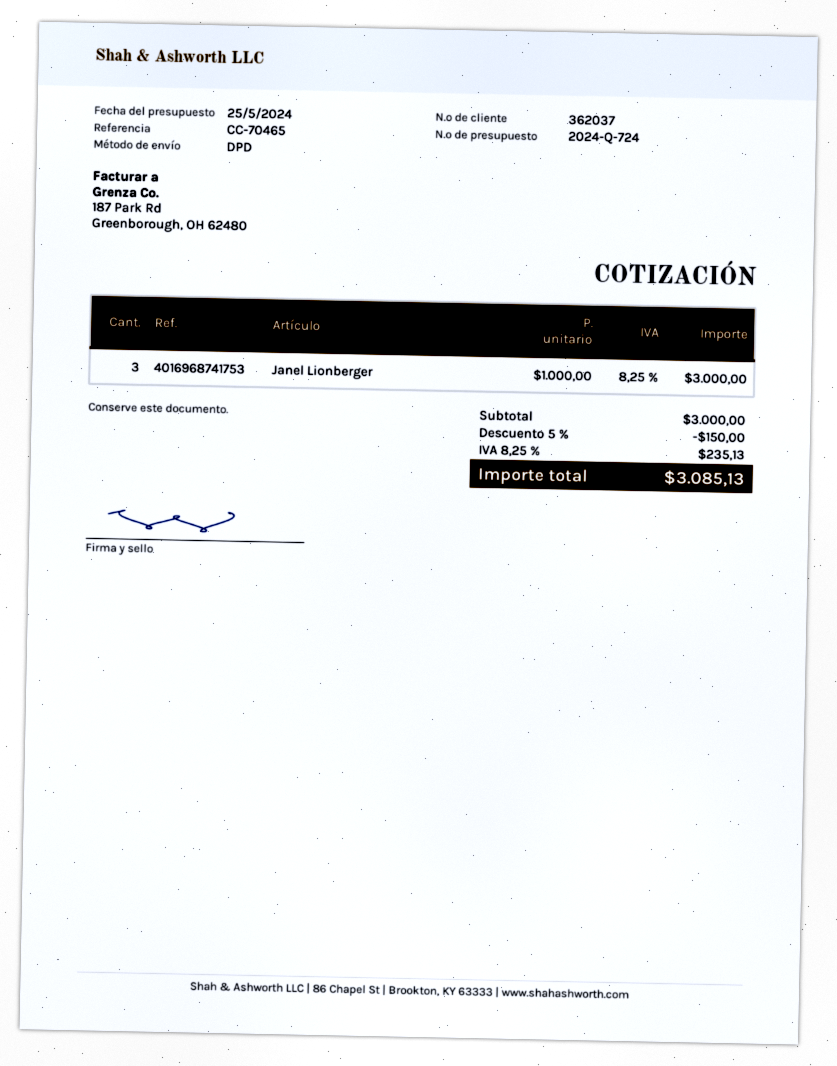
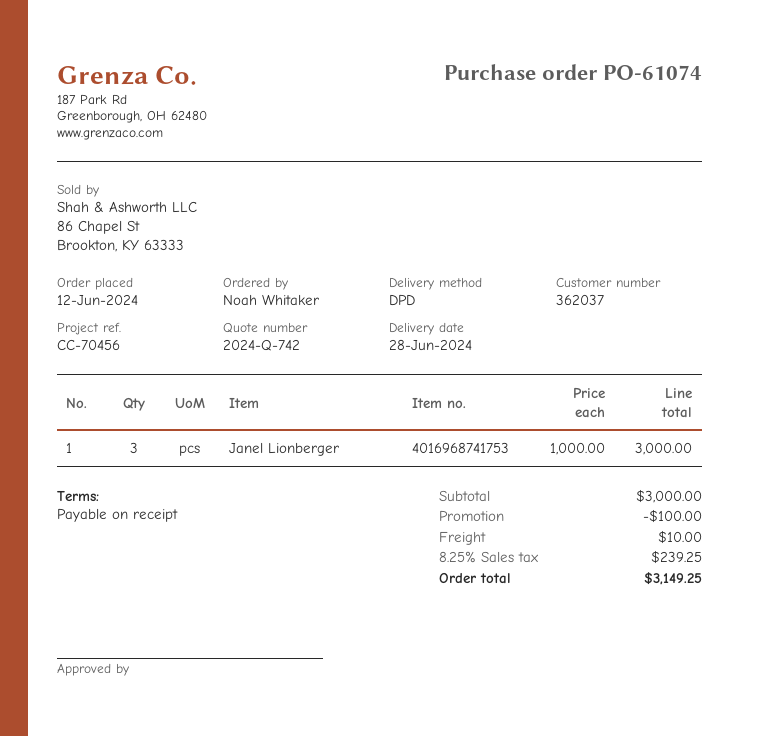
quote number: 2024-Q-724 -> 2024-Q-742
reference: CC-70465 -> CC-70456
discount: 150.00 -> 100.00
shipping: none -> 10.00
tax: 8.25% = 235.13 -> 8.25% = 239.25
total: 3085.13 -> 3149.25

